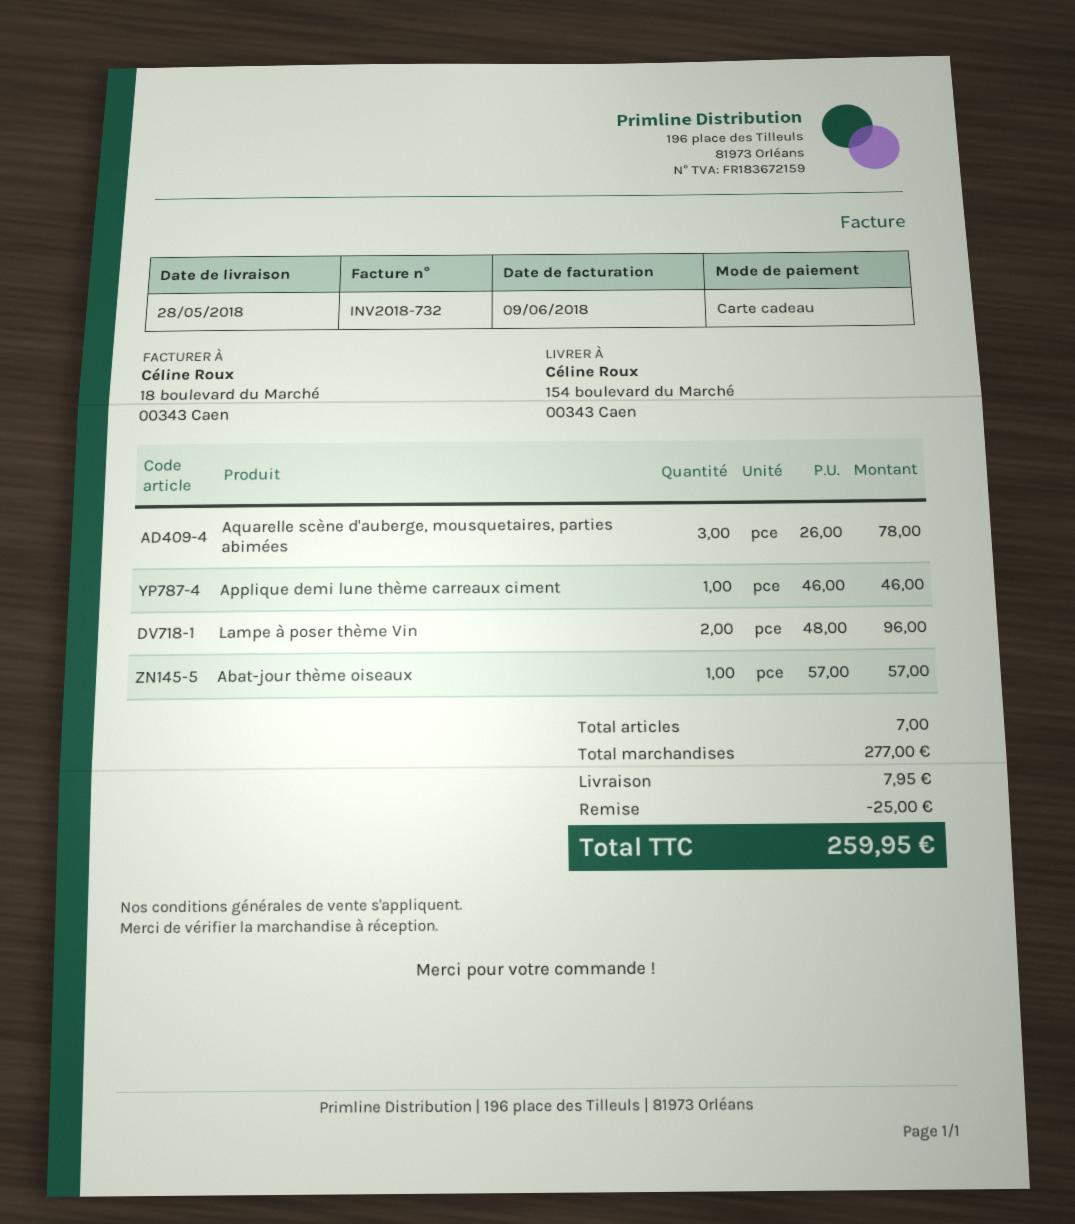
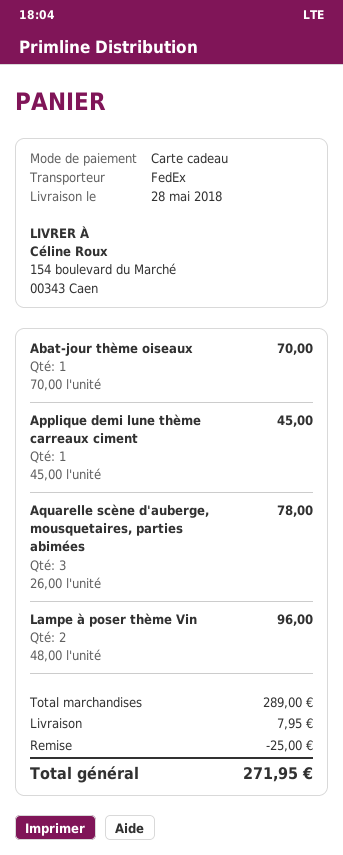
Applique demi lune thème carreaux ciment: 1 x 46.00 = 46.00 -> 1 x 45.00 = 45.00
Abat-jour thème oiseaux: 1 x 57.00 = 57.00 -> 1 x 70.00 = 70.00
subtotal: 277.00 -> 289.00
total: 259.95 -> 271.95

